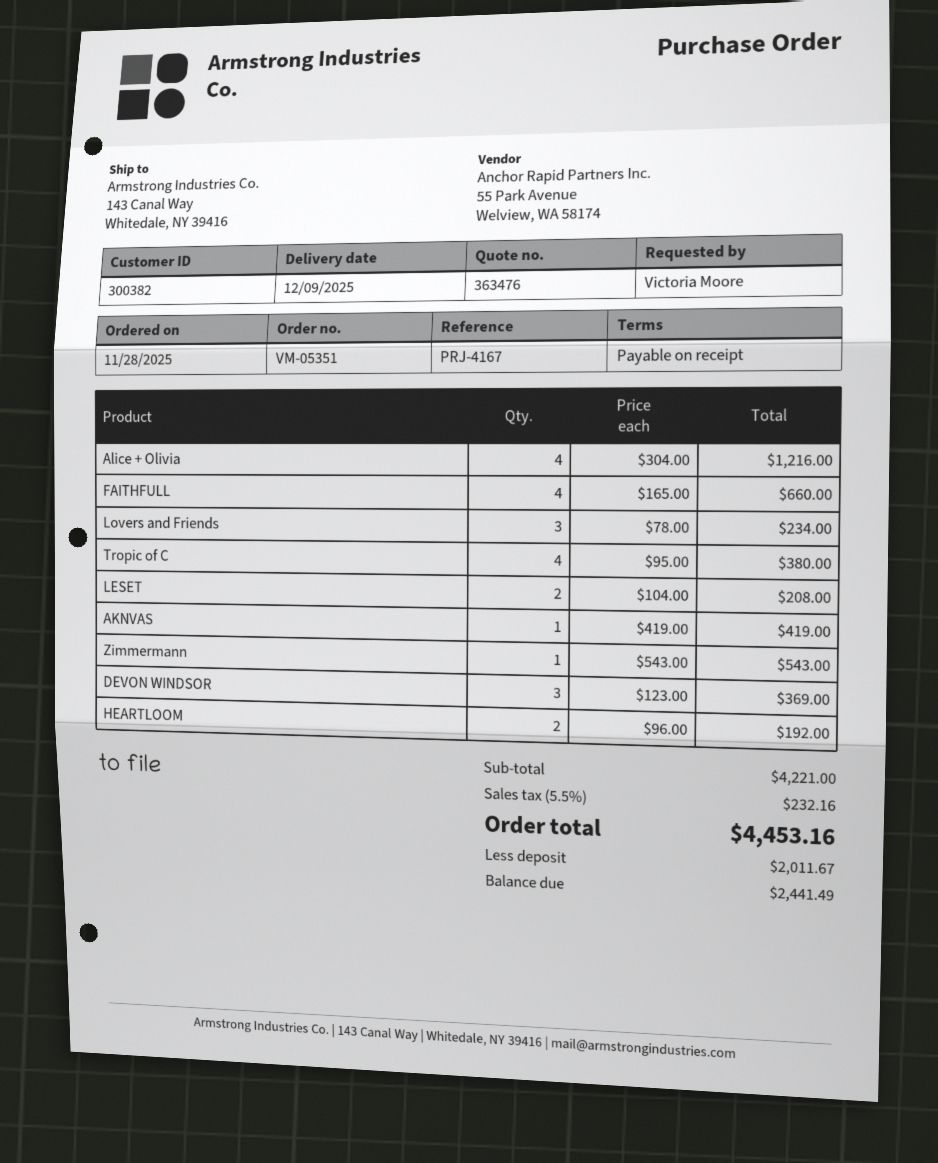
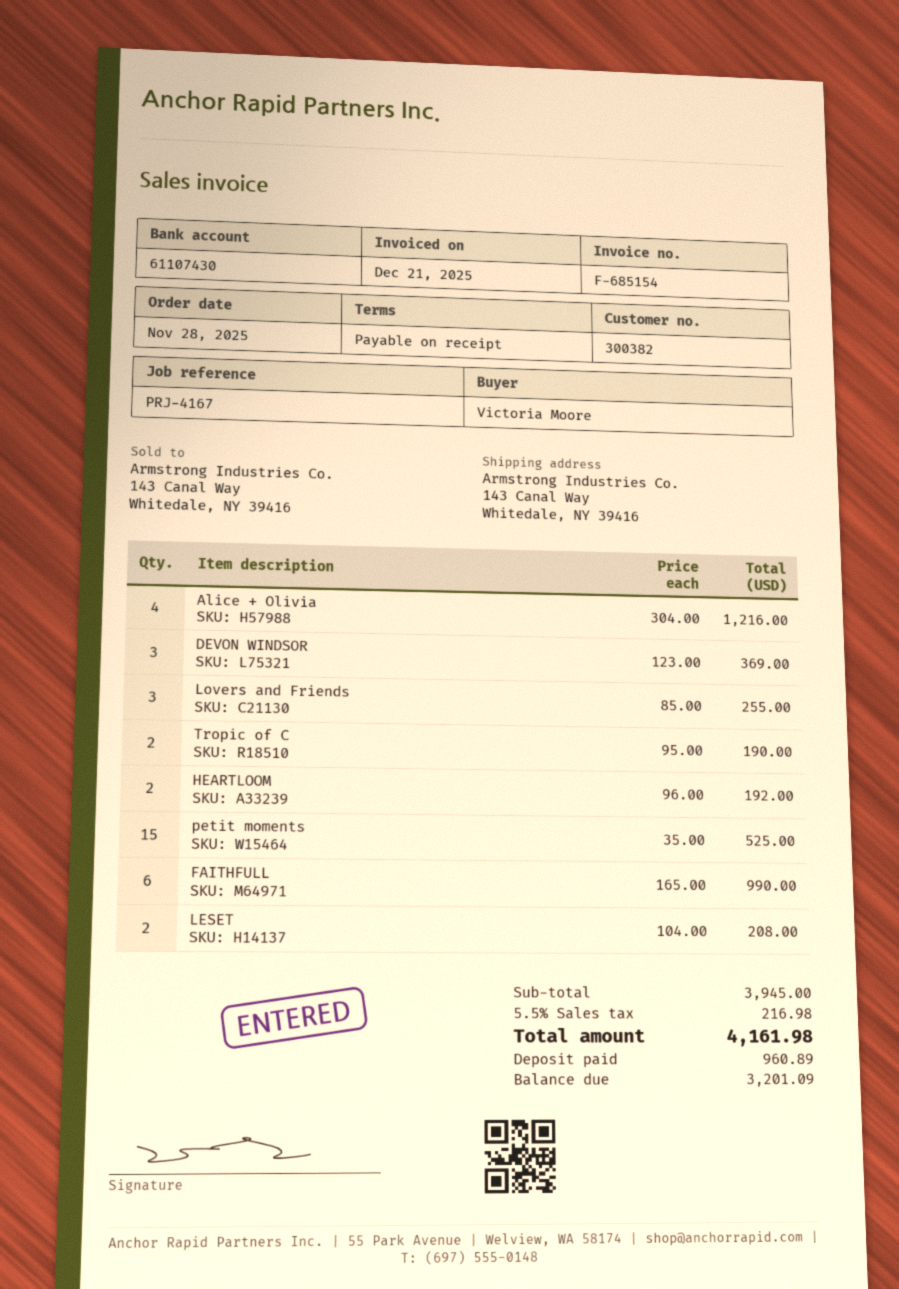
FAITHFULL: 4 x 165.00 = 660.00 -> 6 x 165.00 = 990.00
Lovers and Friends: 3 x 78.00 = 234.00 -> 3 x 85.00 = 255.00
Tropic of C: 4 x 95.00 = 380.00 -> 2 x 95.00 = 190.00
AKNVAS: 1 x 419.00 = 419.00 -> none
Zimmermann: 1 x 543.00 = 543.00 -> none
petit moments: none -> 15 x 35.00 = 525.00
subtotal: 4221.00 -> 3945.00
tax: 5.5% = 232.16 -> 5.5% = 216.98
total: 4453.16 -> 4161.98
deposit: 2011.67 -> 960.89
balance: 2441.49 -> 3201.09

